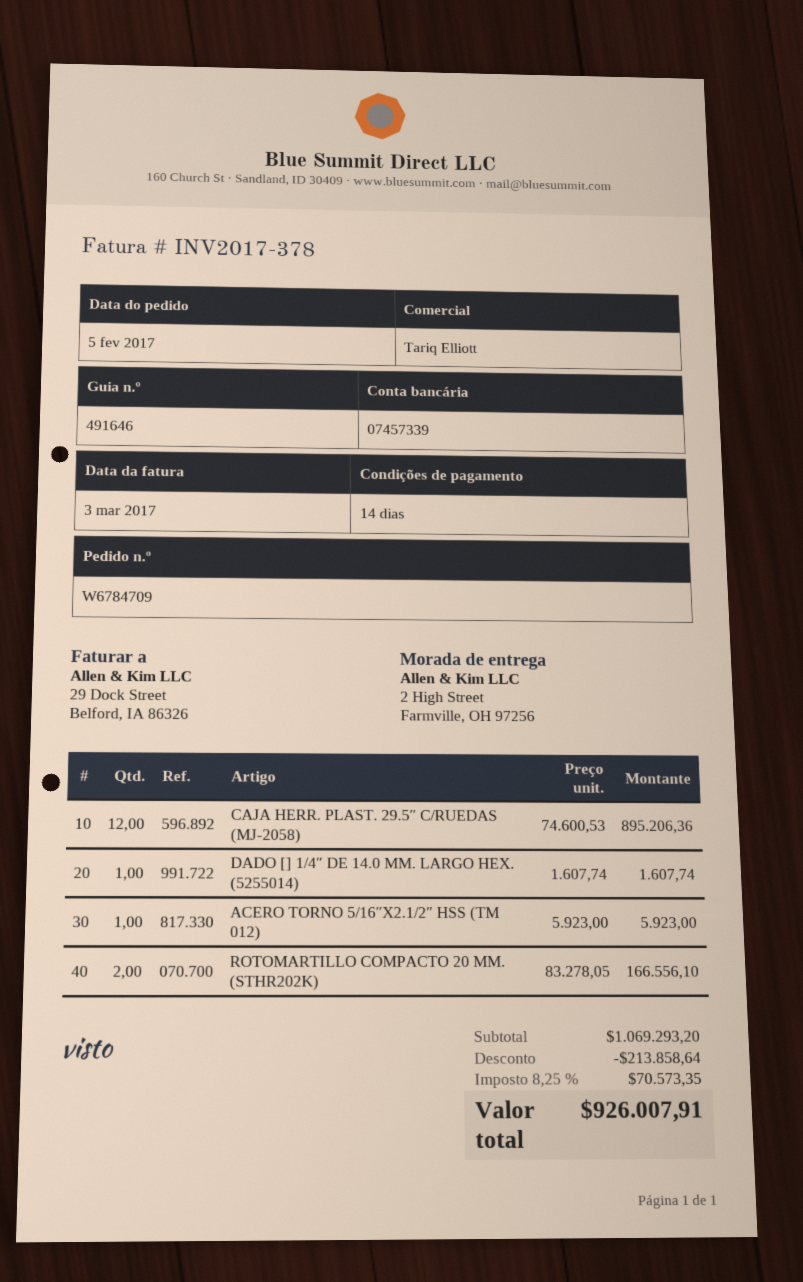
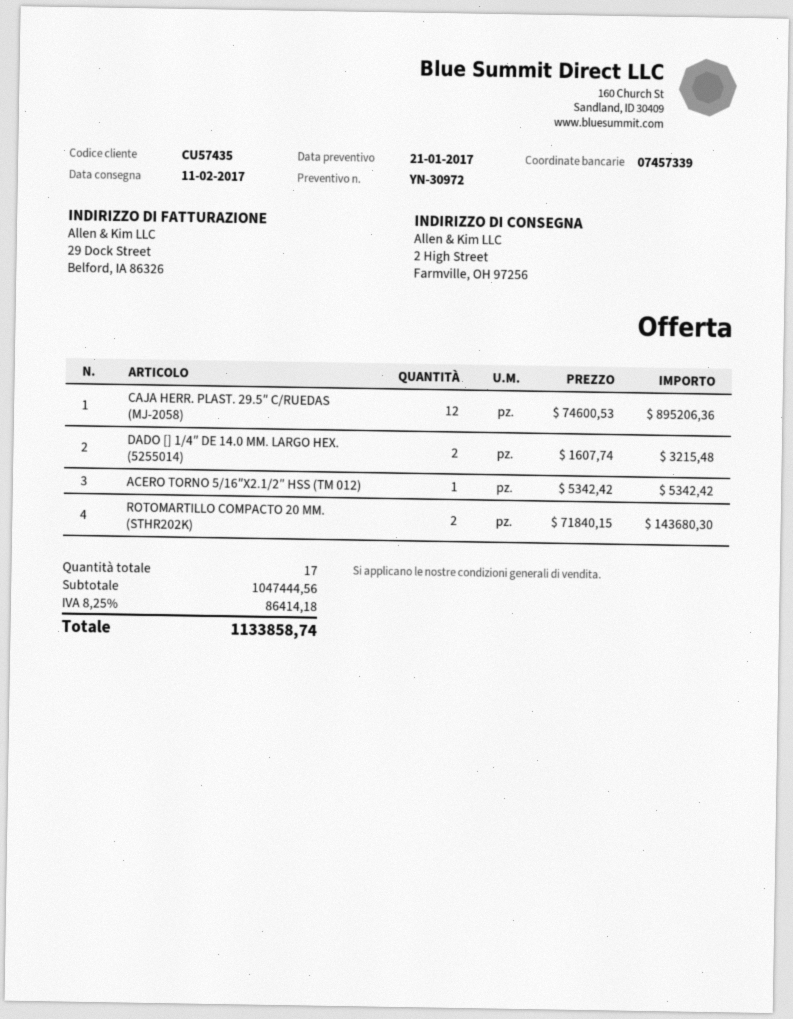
DADO [] 1/4″ DE 14.0 MM. LARGO HEX. (5255014): 1 x 1607.74 = 1607.74 -> 2 x 1607.74 = 3215.48
ACERO TORNO 5/16″X2.1/2″ HSS (TM 012): 1 x 5923.00 = 5923.00 -> 1 x 5342.42 = 5342.42
ROTOMARTILLO COMPACTO 20 MM. (STHR202K): 2 x 83278.05 = 166556.10 -> 2 x 71840.15 = 143680.30
subtotal: 1069293.20 -> 1047444.56
discount: 213858.64 -> none
tax: 8.25% = 70573.35 -> 8.25% = 86414.18
total: 926007.91 -> 1133858.74

